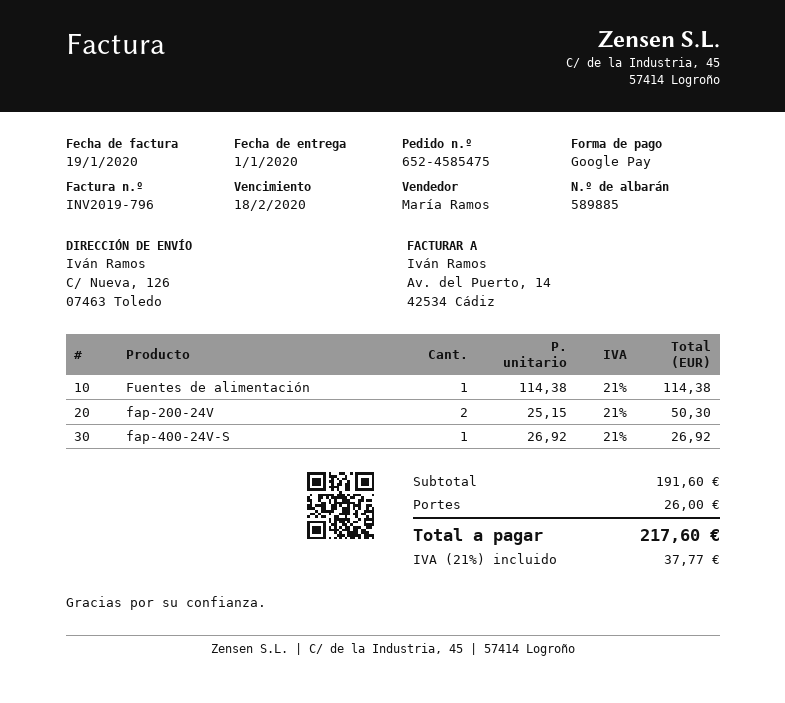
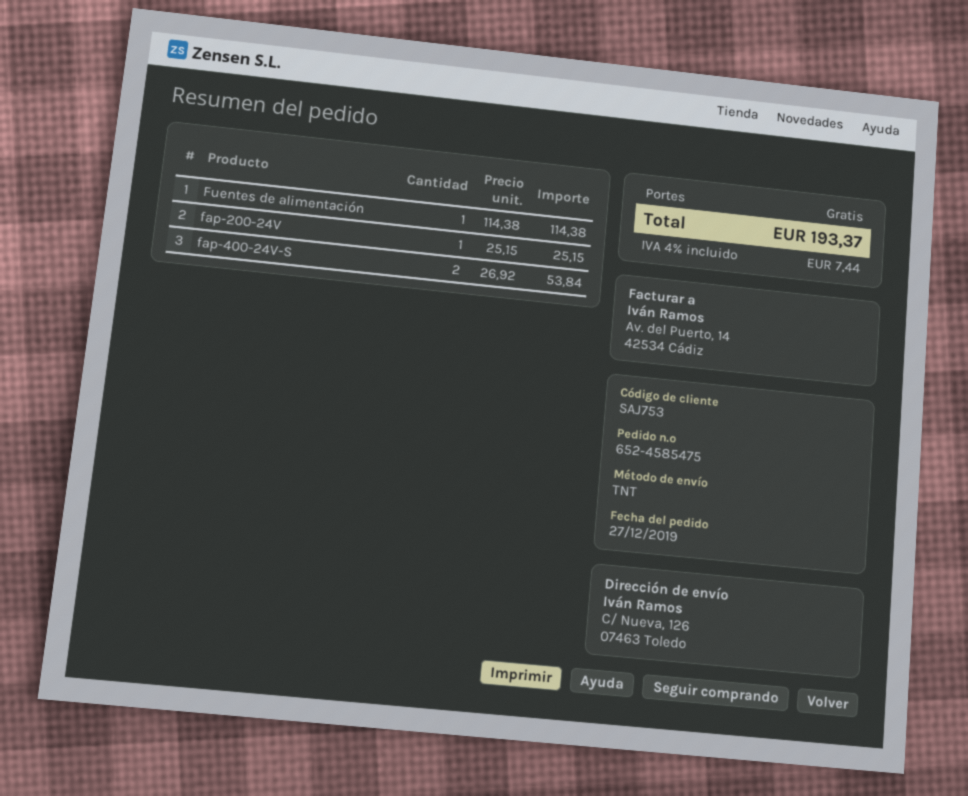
fap-200-24V: 2 x 25.15 = 50.30 -> 1 x 25.15 = 25.15
fap-400-24V-S: 1 x 26.92 = 26.92 -> 2 x 26.92 = 53.84
shipping: 26.00 -> 0.00
tax: 21% = 37.77 -> 4% = 7.44
total: 217.60 -> 193.37

